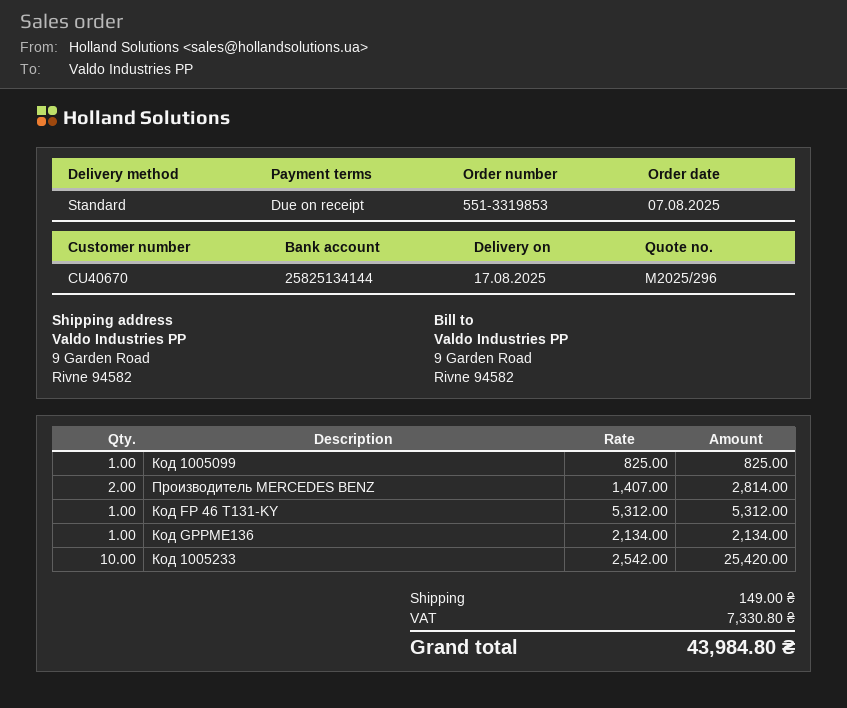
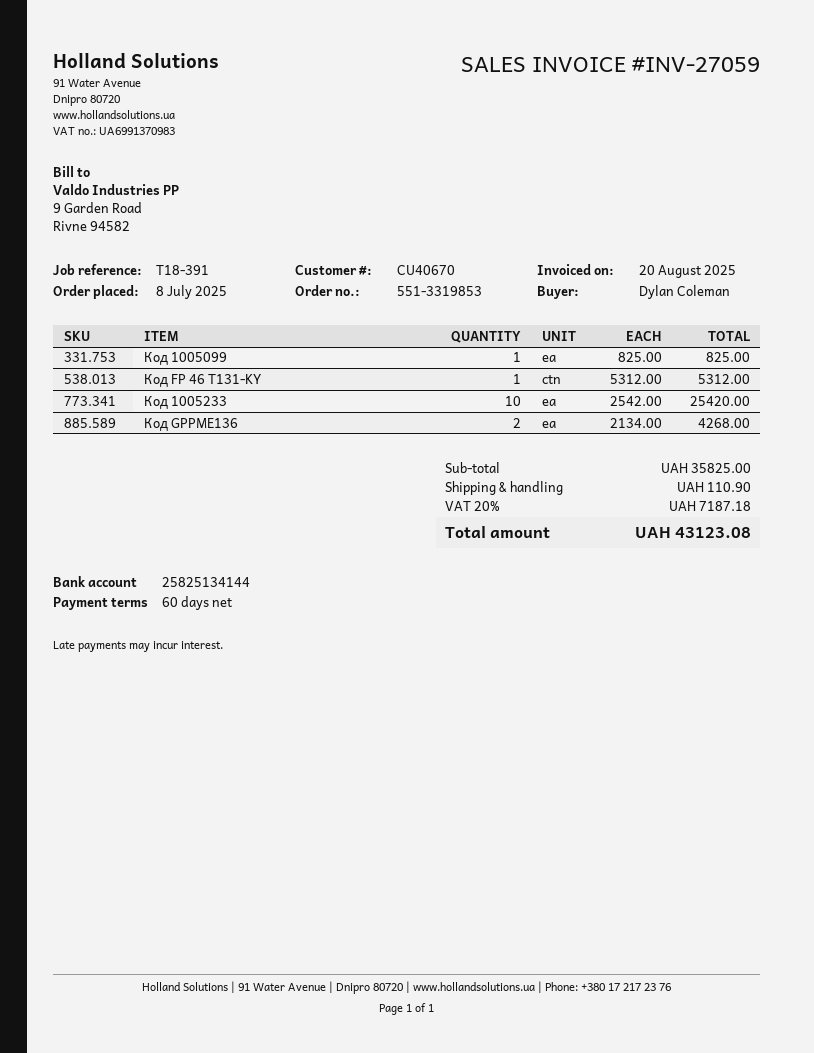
order date: 2025-08-07 -> 2025-07-08
payment terms: on receipt -> 60 days
Производитель MERCEDES BENZ: 2 x 1407.00 = 2814.00 -> none
Код GPPME136: 1 x 2134.00 = 2134.00 -> 2 x 2134.00 = 4268.00
shipping: 149.00 -> 110.90
tax: 7330.80 -> 7187.18
total: 43984.80 -> 43123.08

